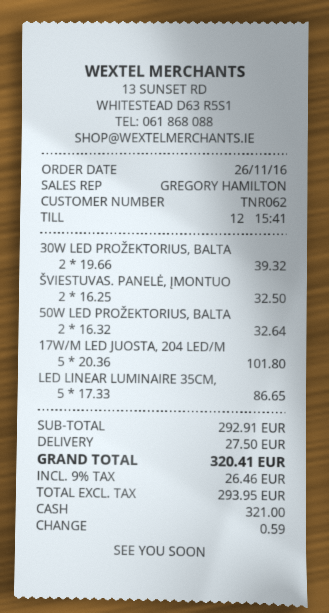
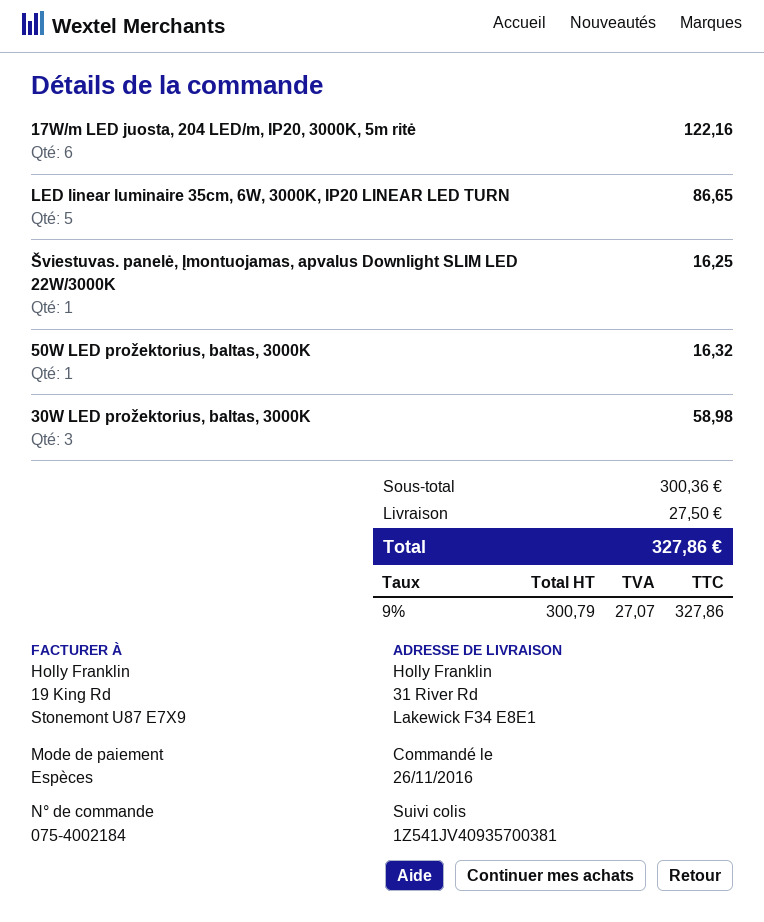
30W LED PROŽEKTORIUS, BALTA: 2 for 39.32 -> 3 for 58.98
ŠVIESTUVAS. PANELĖ, ĮMONTUO: 2 for 32.50 -> 1 for 16.25
50W LED PROŽEKTORIUS, BALTA: 2 for 32.64 -> 1 for 16.32
17W/M LED JUOSTA, 204 LED/M: 5 for 101.80 -> 6 for 122.16
subtotal: 292.91 -> 300.36
net: 293.95 -> 300.79
tax: 9% = 26.46 -> 9% = 27.07
total: 320.41 -> 327.86

